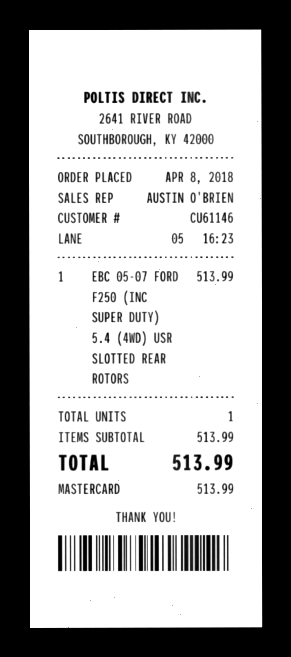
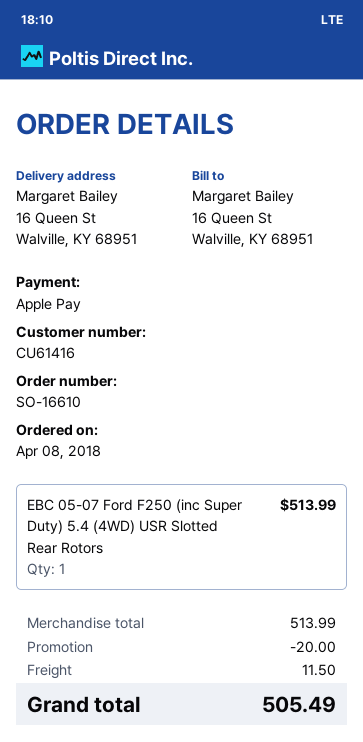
customer number: CU61146 -> CU61416
payment method: Mastercard -> Apple Pay
discount: none -> 20.00
shipping: none -> 11.50
total: 513.99 -> 505.49

